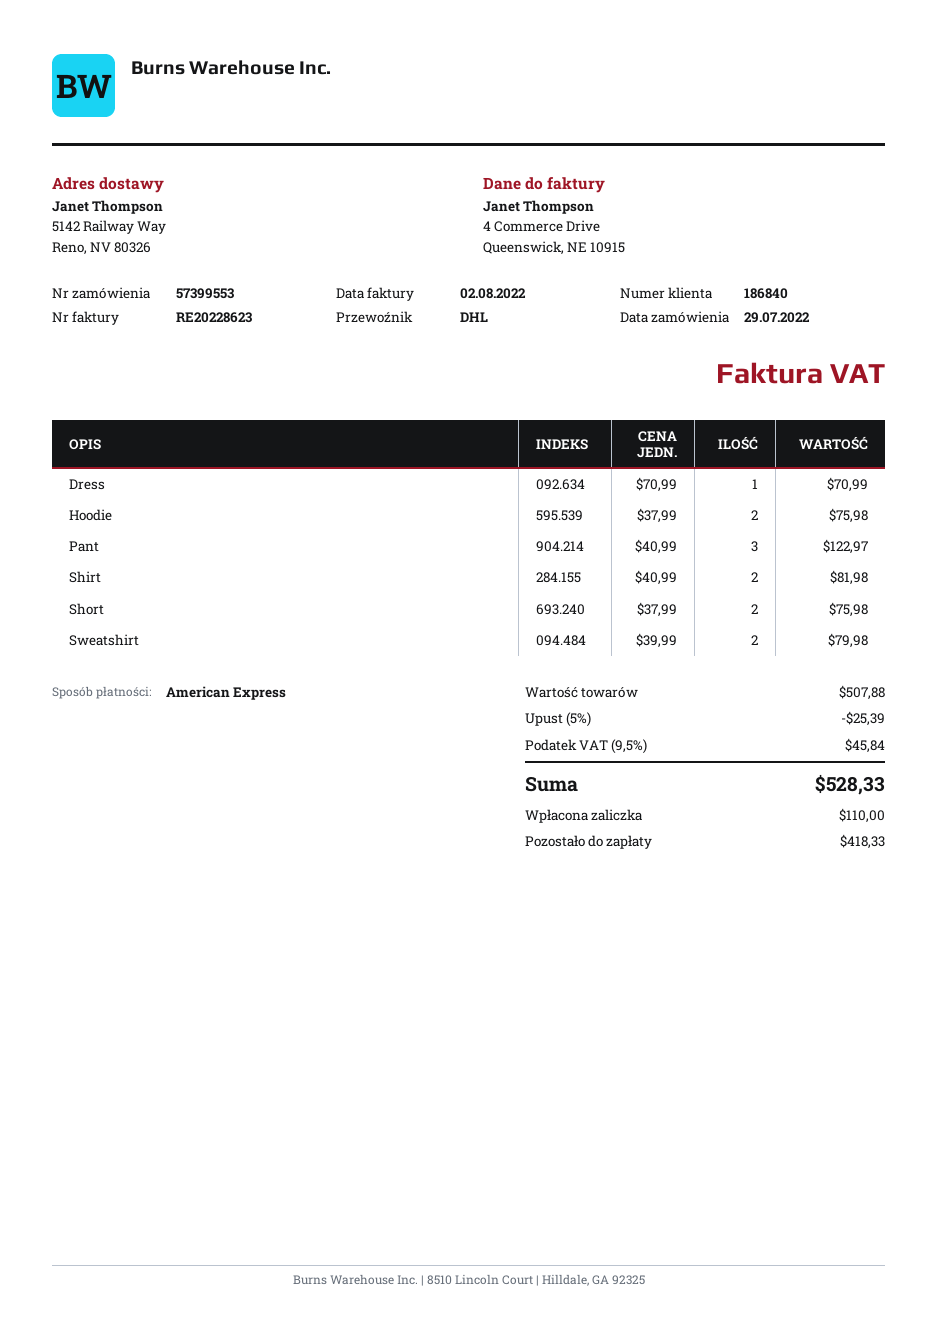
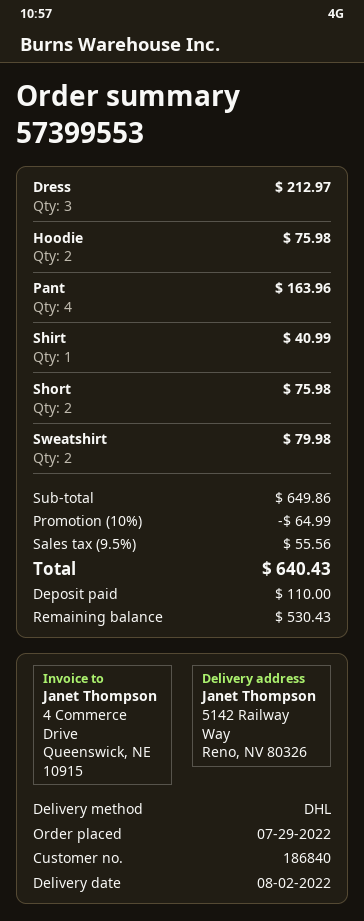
Dress: 1 for 70.99 -> 3 for 212.97
Pant: 3 for 122.97 -> 4 for 163.96
Shirt: 2 for 81.98 -> 1 for 40.99
subtotal: 507.88 -> 649.86
discount: 5% = 25.39 -> 10% = 64.99
tax: 9.5% = 45.84 -> 9.5% = 55.56
total: 528.33 -> 640.43
balance: 418.33 -> 530.43

